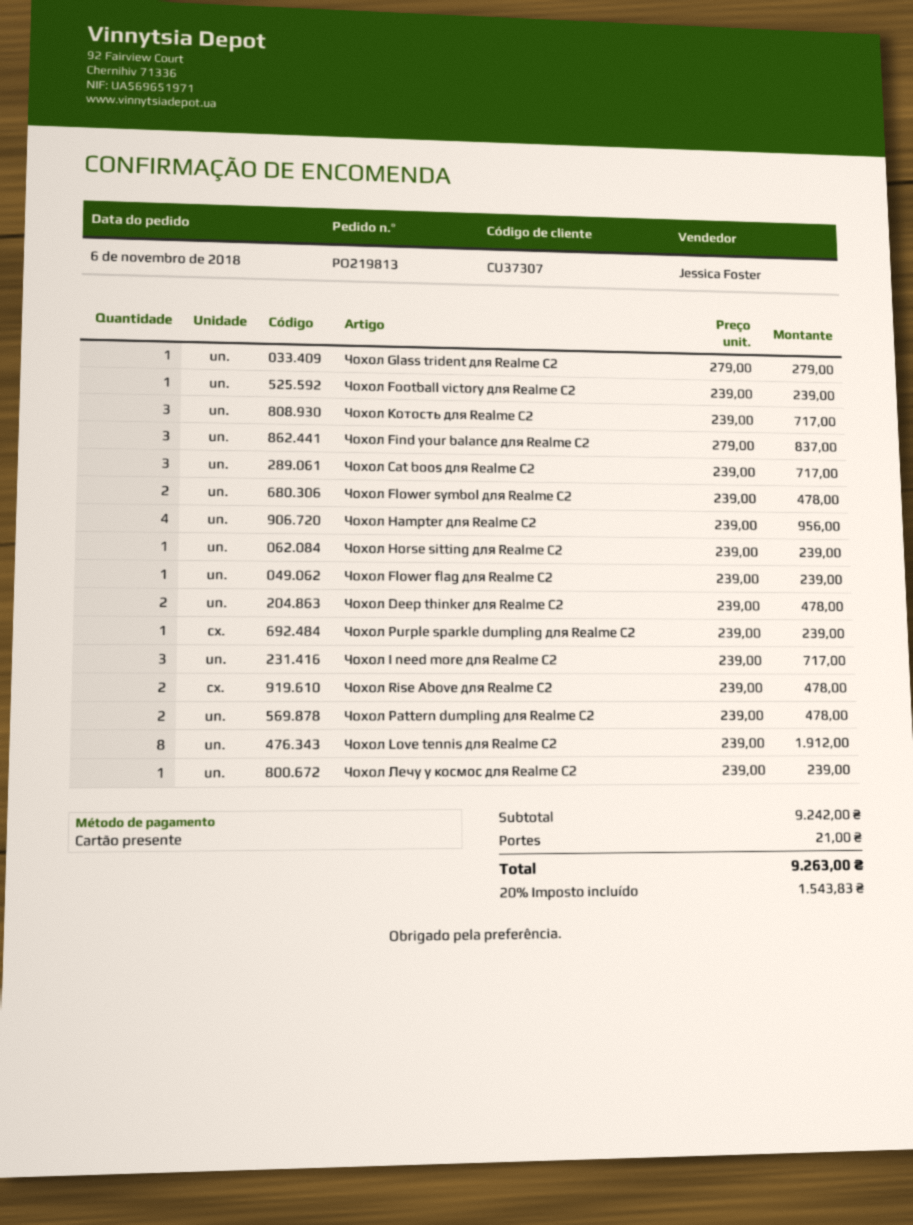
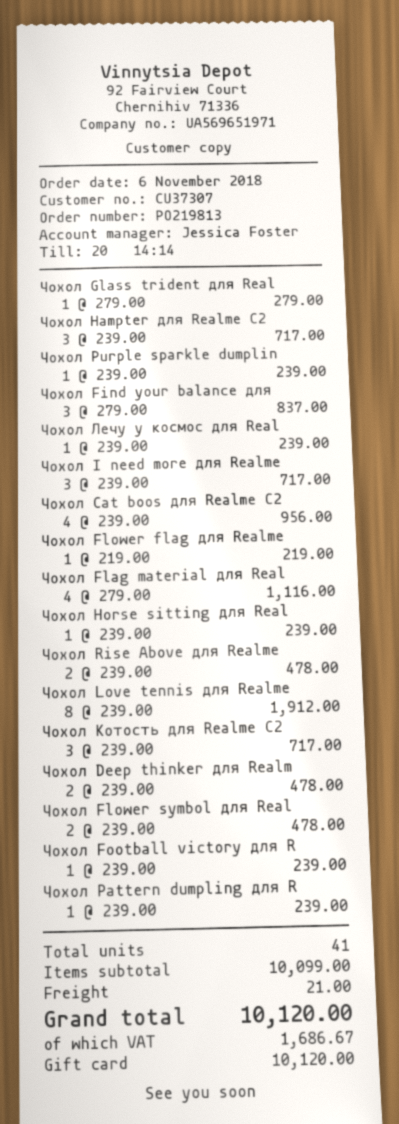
Чохол Cat boos для Realme C2: 3 x 239.00 = 717.00 -> 4 x 239.00 = 956.00
Чохол Hampter для Realme C2: 4 x 239.00 = 956.00 -> 3 x 239.00 = 717.00
Чохол Flower flag для Realme C2: 1 x 239.00 = 239.00 -> 1 x 219.00 = 219.00
Чохол Pattern dumpling для Realme C2: 2 x 239.00 = 478.00 -> 1 x 239.00 = 239.00
Чохол Flag material для Real: none -> 4 x 279.00 = 1116.00
subtotal: 9242.00 -> 10099.00
tax: 1543.83 -> 1686.67
total: 9263.00 -> 10120.00

